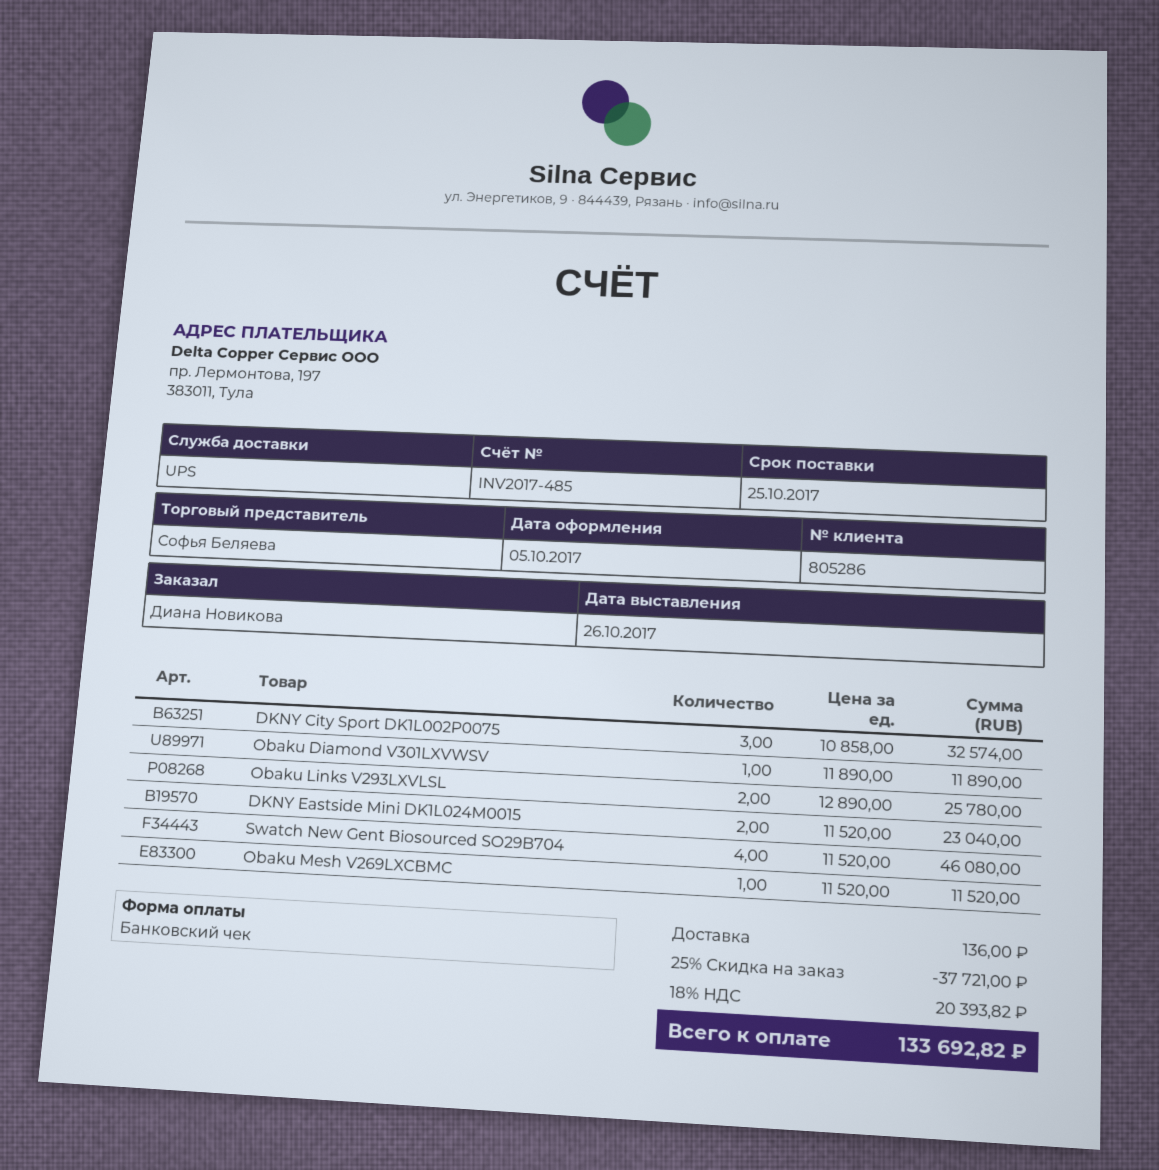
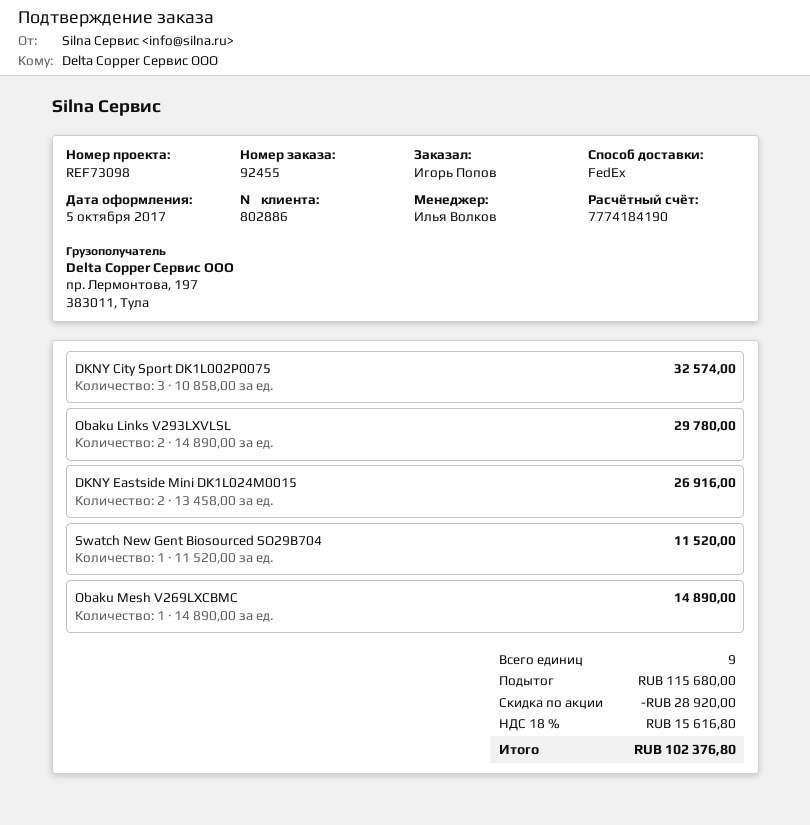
customer number: 805286 -> 802886
ordered by: Диана Новикова -> Игорь Попов
sales rep: Софья Беляева -> Илья Волков
shipping method: UPS -> FedEx
Obaku Diamond V301LXVWSV: 1 x 11890.00 = 11890.00 -> none
Obaku Links V293LXVLSL: 2 x 12890.00 = 25780.00 -> 2 x 14890.00 = 29780.00
DKNY Eastside Mini DK1L024M0015: 2 x 11520.00 = 23040.00 -> 2 x 13458.00 = 26916.00
Swatch New Gent Biosourced SO29B704: 4 x 11520.00 = 46080.00 -> 1 x 11520.00 = 11520.00
Obaku Mesh V269LXCBMC: 1 x 11520.00 = 11520.00 -> 1 x 14890.00 = 14890.00
discount: 37721.00 -> 28920.00
shipping: 136.00 -> none
tax: 18% = 20393.82 -> 18% = 15616.80
total: 133692.82 -> 102376.80

